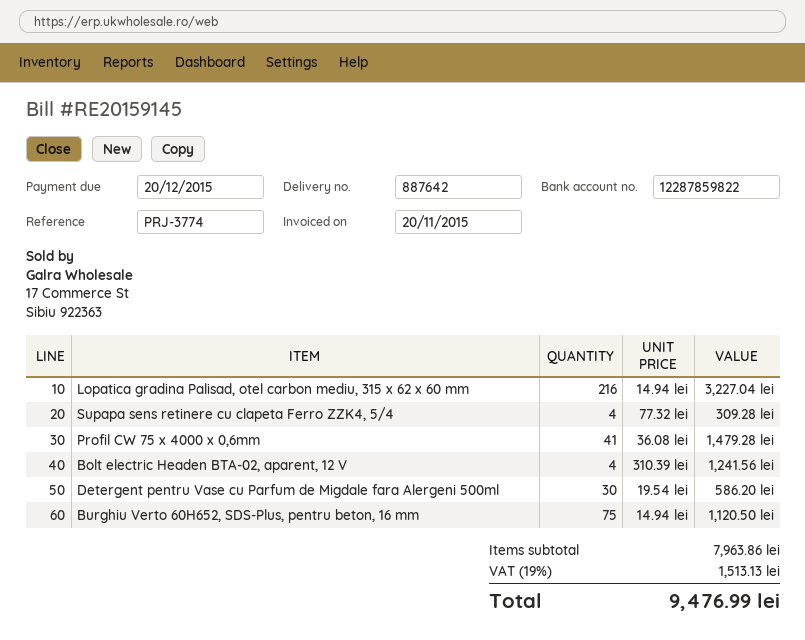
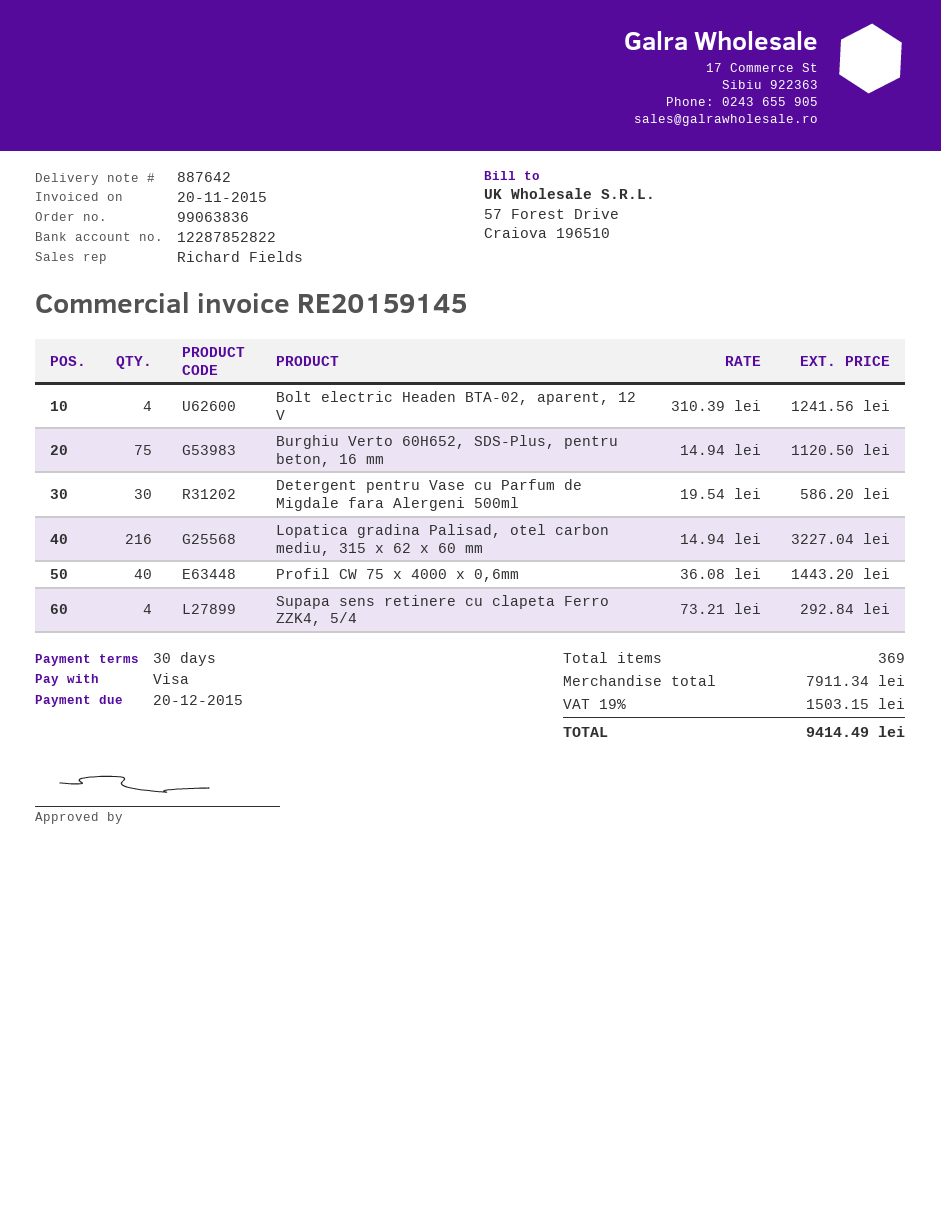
bank account: 12287859822 -> 12287852822
Supapa sens retinere cu clapeta Ferro ZZK4, 5/4: 4 x 77.32 = 309.28 -> 4 x 73.21 = 292.84
Profil CW 75 x 4000 x 0,6mm: 41 x 36.08 = 1479.28 -> 40 x 36.08 = 1443.20
subtotal: 7963.86 -> 7911.34
tax: 19% = 1513.13 -> 19% = 1503.15
total: 9476.99 -> 9414.49

